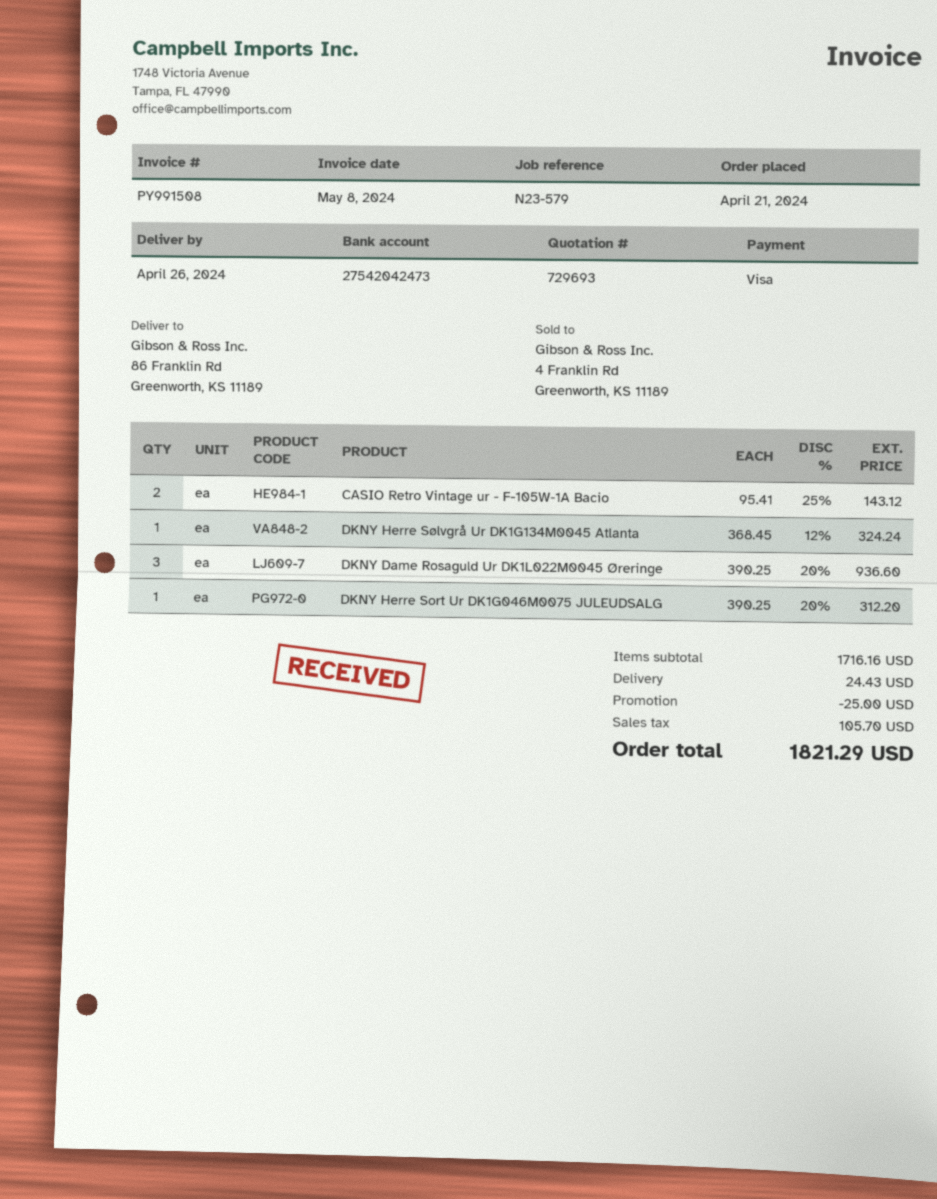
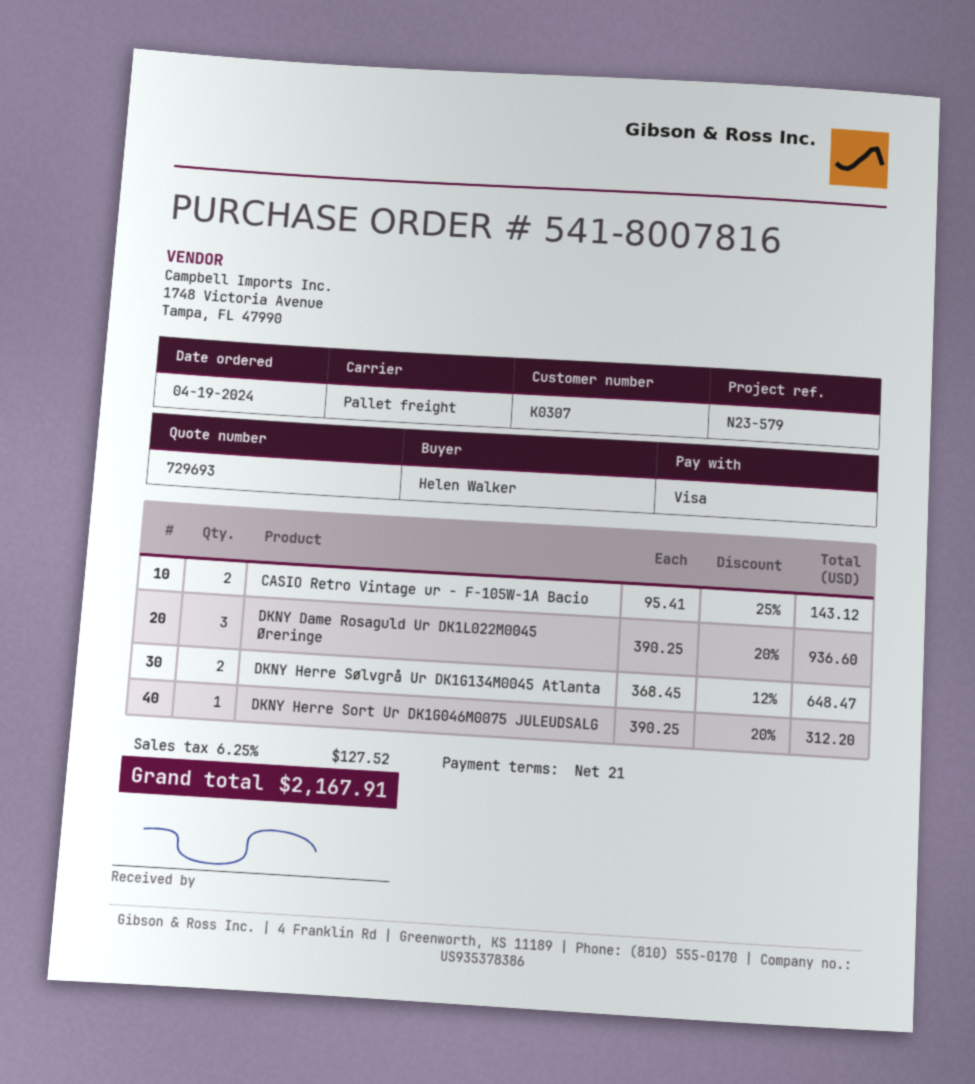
order date: 2024-04-21 -> 2024-04-19
DKNY Herre Sølvgrå Ur DK1G134M0045 Atlanta: 1 x 368.45 - 12% = 324.24 -> 2 x 368.45 - 12% = 648.47
discount: 25.00 -> none
shipping: 24.43 -> none
tax: 105.70 -> 127.52
total: 1821.29 -> 2167.91

